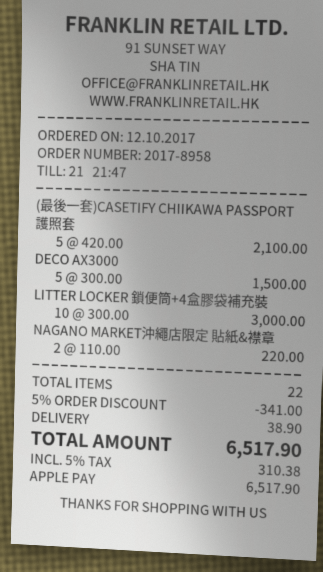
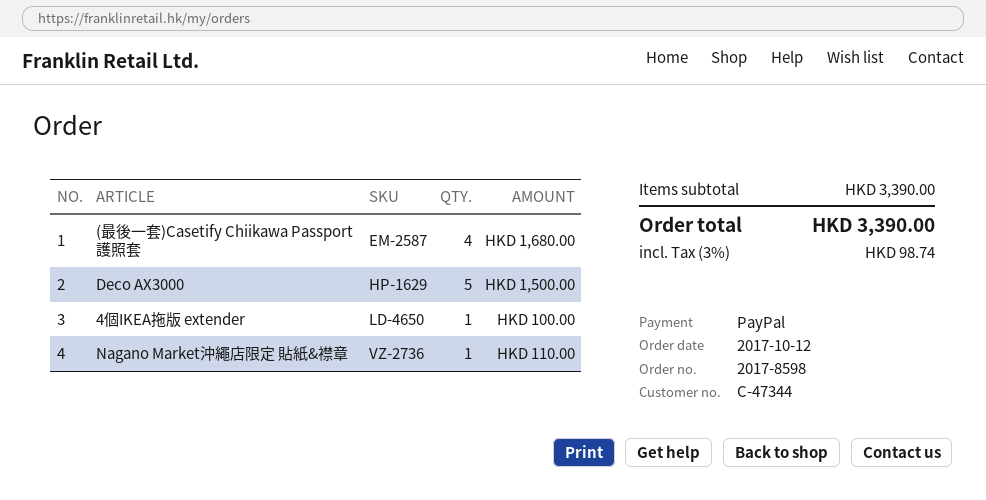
order number: 2017-8958 -> 2017-8598
payment method: Apple Pay -> PayPal
(最後一套)CASETIFY CHIIKAWA PASSPORT 護照套: 5 for 2100.00 -> 4 for 1680.00
LITTER LOCKER 鎖便筒+4盒膠袋補充裝: 10 for 3000.00 -> none
NAGANO MARKET沖繩店限定 貼紙&襟章: 2 for 220.00 -> 1 for 110.00
4個IKEA拖版 extender: none -> 1 for 100.00
discount: 5% = 341.00 -> none
shipping: 38.90 -> none
tax: 5% = 310.38 -> 3% = 98.74
total: 6517.90 -> 3390.00

